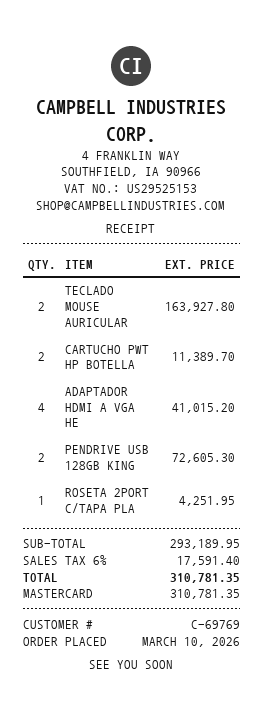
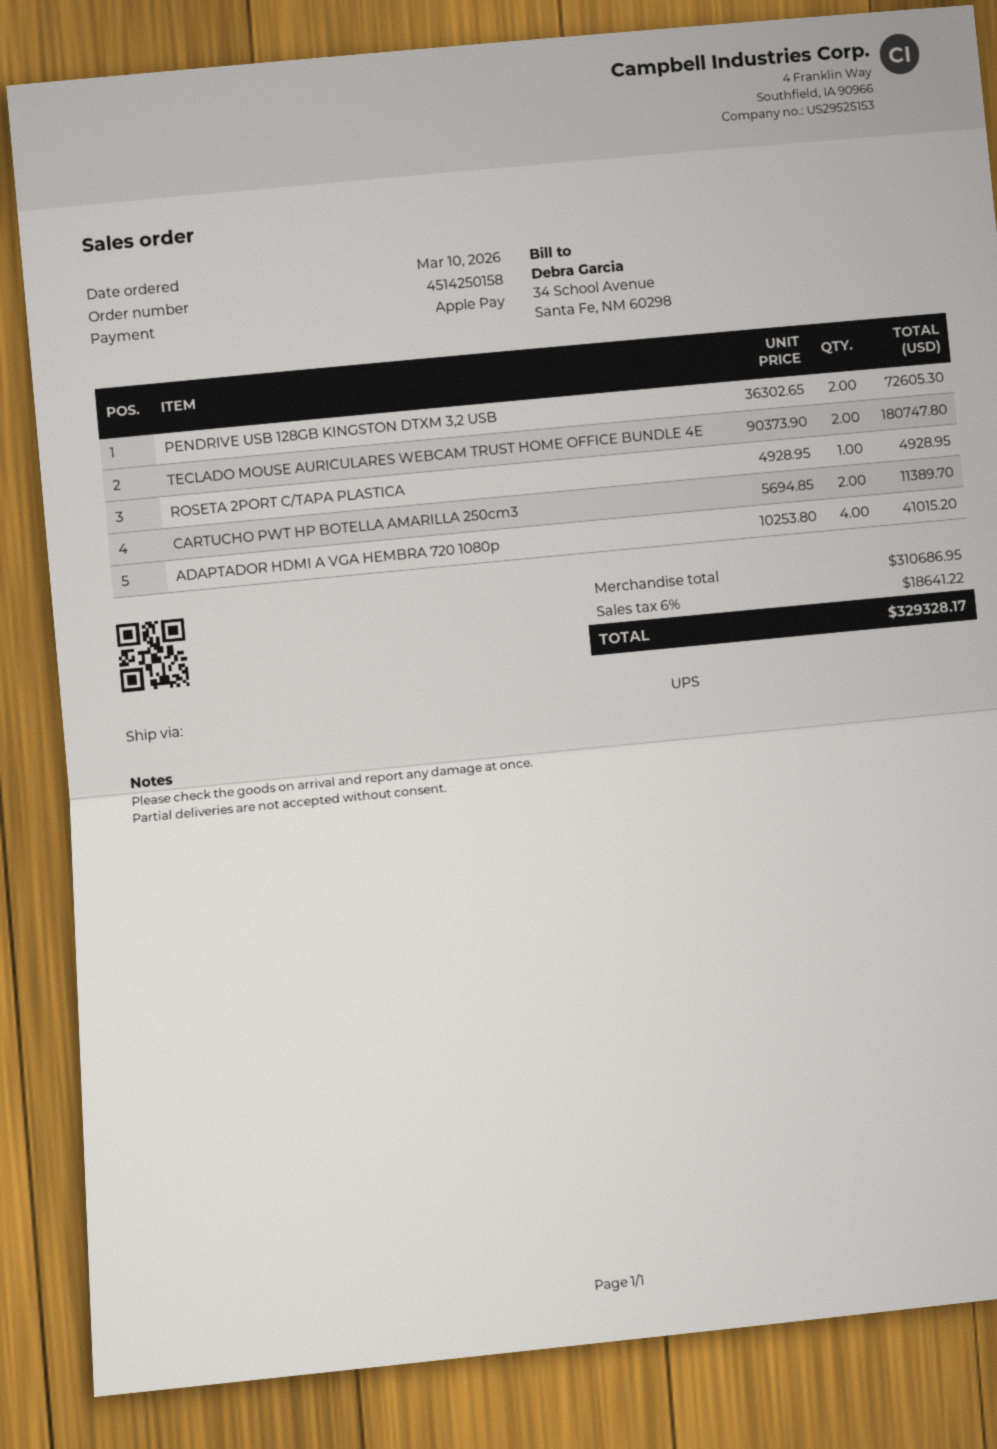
payment method: Mastercard -> Apple Pay
TECLADO MOUSE AURICULAR: 2 for 163927.80 -> 2 for 180747.80
ROSETA 2PORT C/TAPA PLA: 1 for 4251.95 -> 1 for 4928.95
subtotal: 293189.95 -> 310686.95
tax: 6% = 17591.40 -> 6% = 18641.22
total: 310781.35 -> 329328.17

